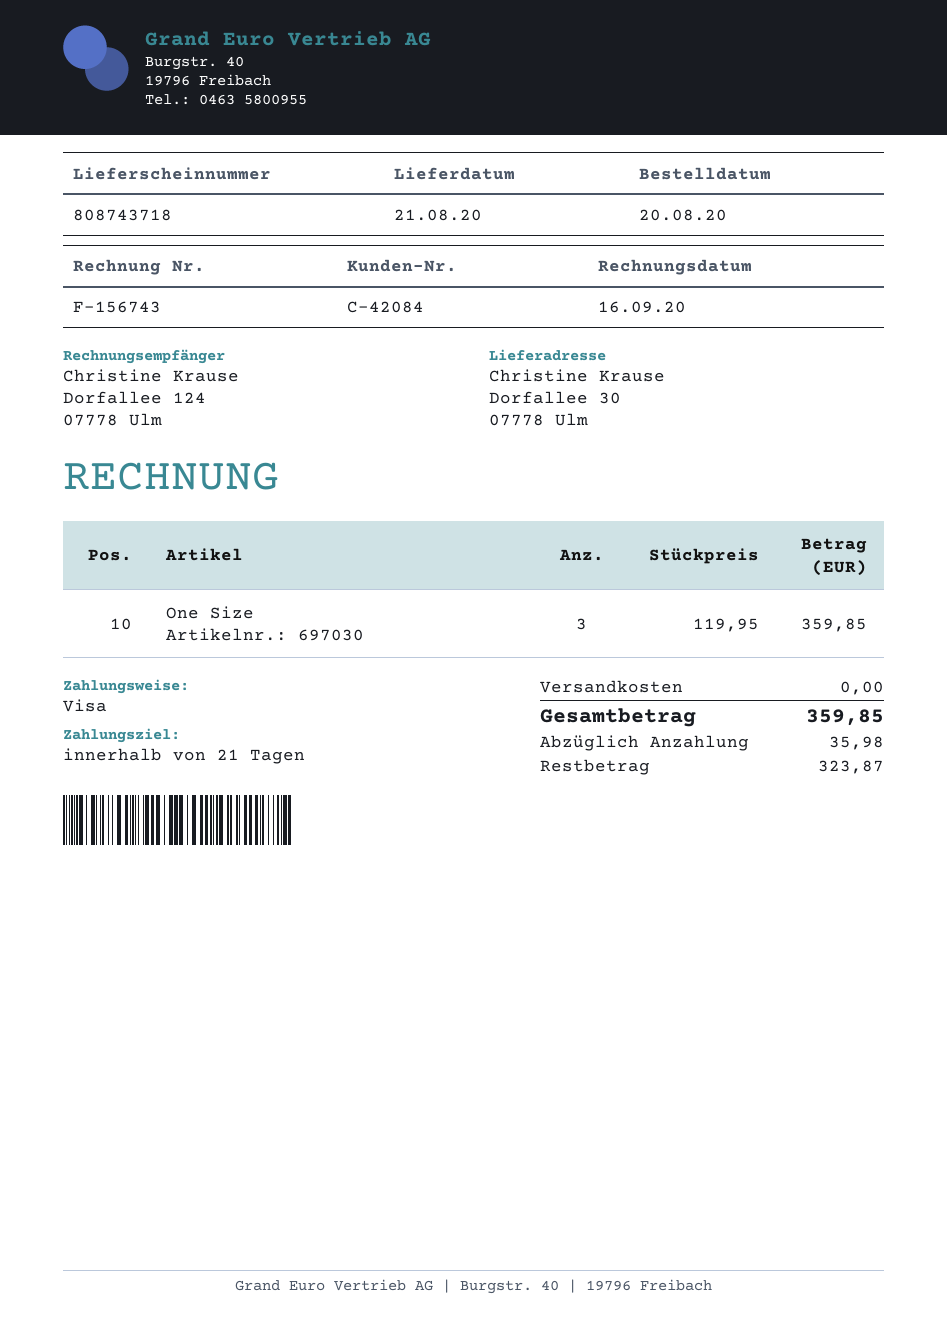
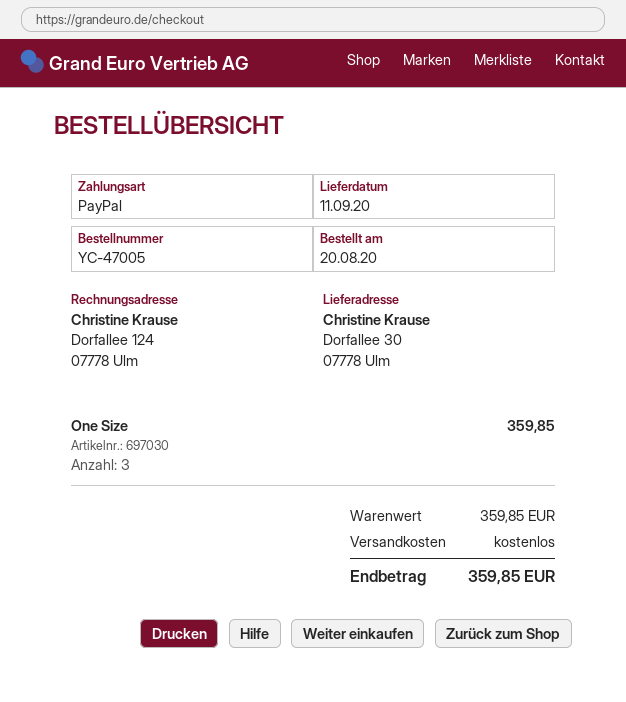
delivery date: 2020-08-21 -> 2020-09-11
payment method: Visa -> PayPal

